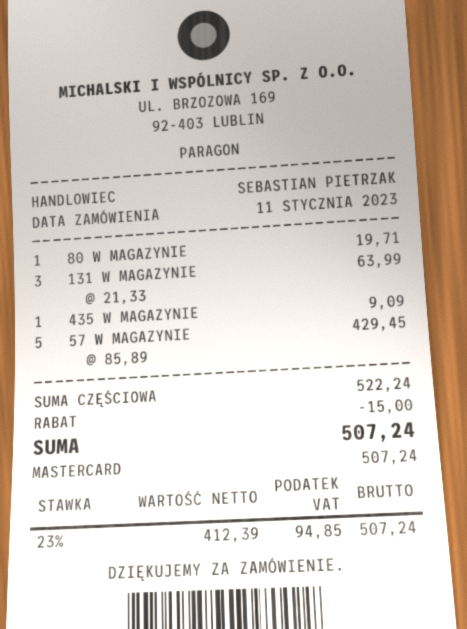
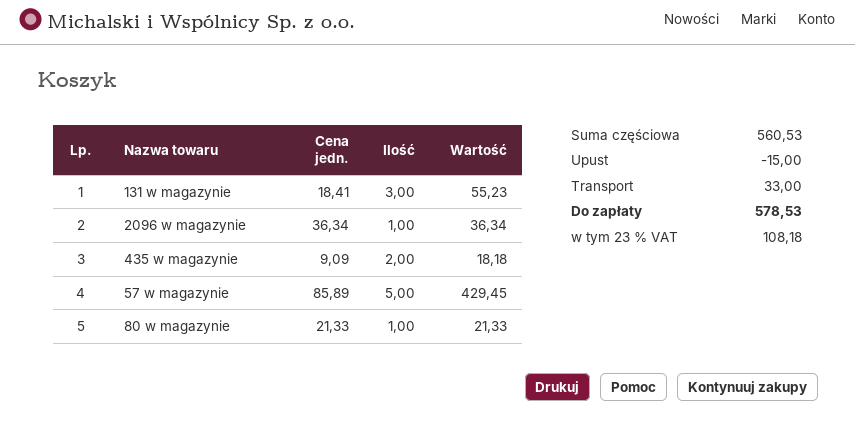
80 W MAGAZYNIE: 1 x 19.71 = 19.71 -> 1 x 21.33 = 21.33
131 W MAGAZYNIE: 3 x 21.33 = 63.99 -> 3 x 18.41 = 55.23
435 W MAGAZYNIE: 1 x 9.09 = 9.09 -> 2 x 9.09 = 18.18
2096 w magazynie: none -> 1 x 36.34 = 36.34
subtotal: 522.24 -> 560.53
shipping: none -> 33.00
tax: 23% = 94.85 -> 23% = 108.18
total: 507.24 -> 578.53

